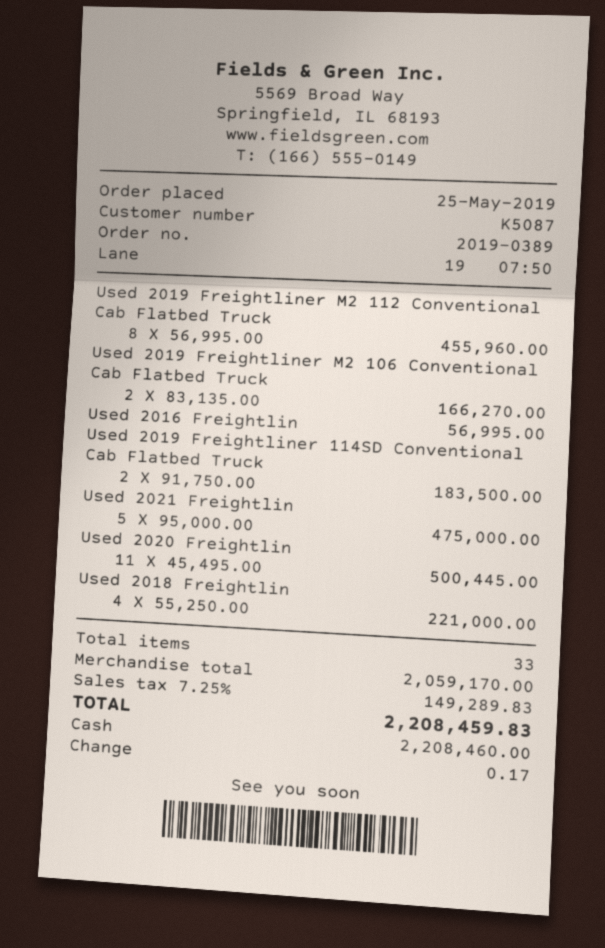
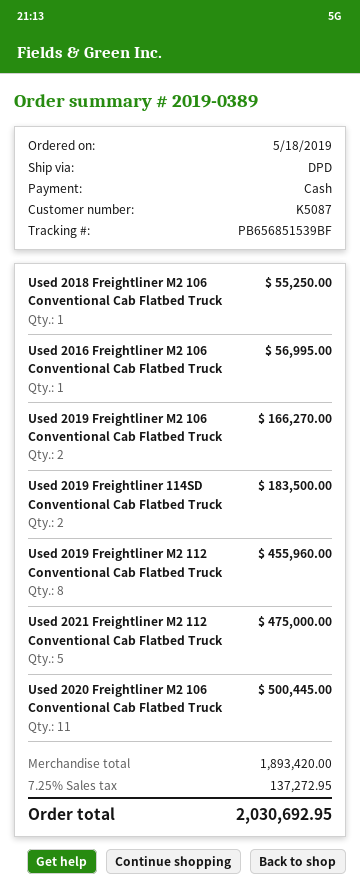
order date: 2019-05-25 -> 2019-05-18
Used 2018 Freightlin: 4 for 221000.00 -> 1 for 55250.00
subtotal: 2059170.00 -> 1893420.00
tax: 7.25% = 149289.83 -> 7.25% = 137272.95
total: 2208459.83 -> 2030692.95

